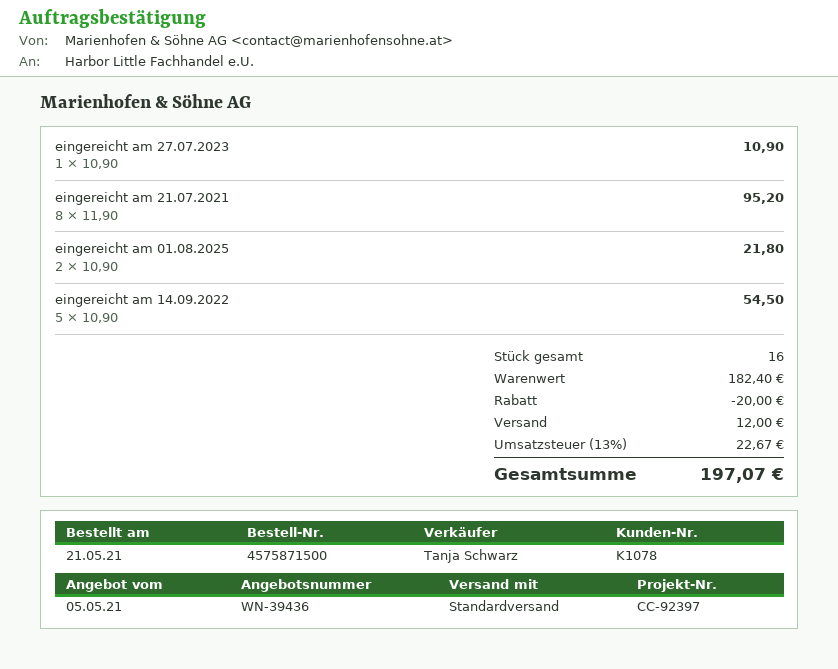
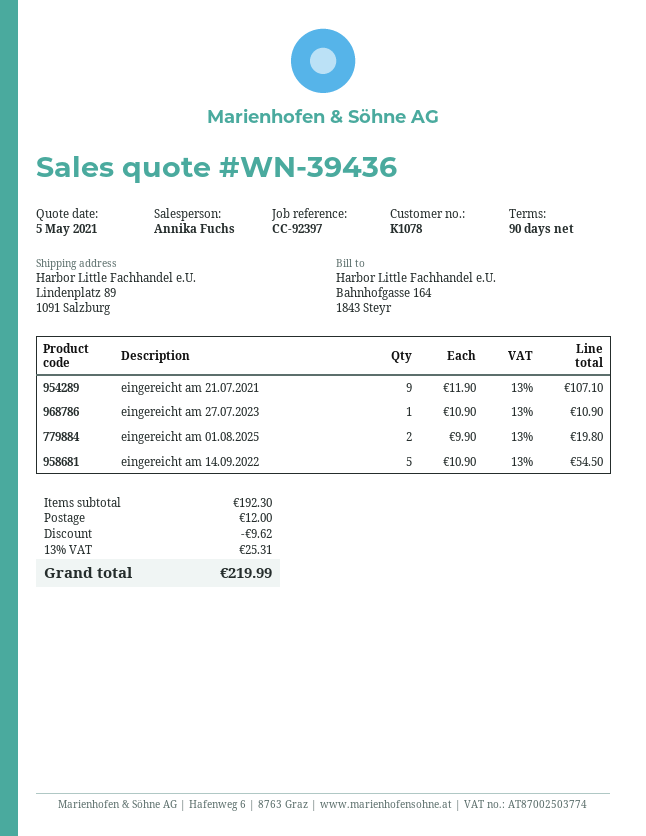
sales rep: Tanja Schwarz -> Annika Fuchs
eingereicht am 21.07.2021: 8 x 11.90 = 95.20 -> 9 x 11.90 = 107.10
eingereicht am 01.08.2025: 2 x 10.90 = 21.80 -> 2 x 9.90 = 19.80
subtotal: 182.40 -> 192.30
discount: 20.00 -> 9.62
tax: 13% = 22.67 -> 13% = 25.31
total: 197.07 -> 219.99

